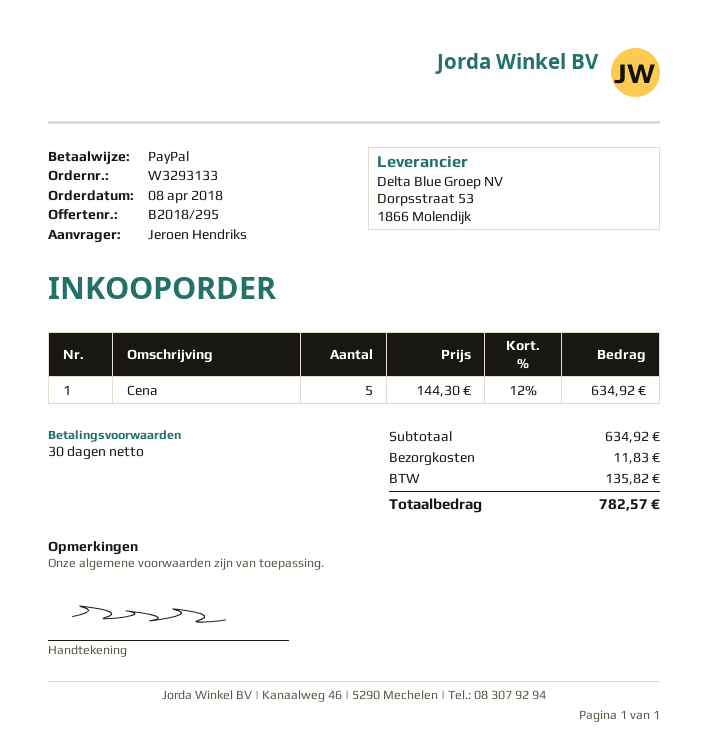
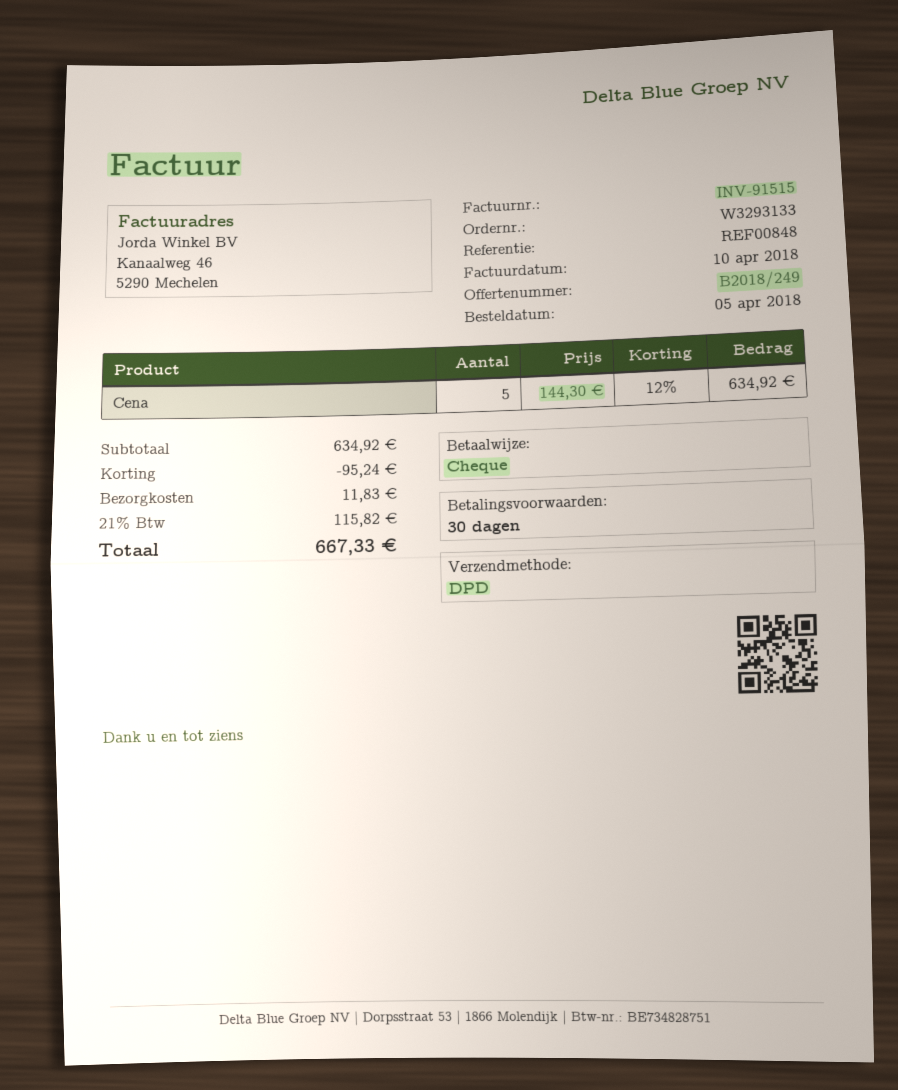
quote number: B2018/295 -> B2018/249
order date: 2018-04-08 -> 2018-04-05
payment method: PayPal -> cheque
discount: none -> 95.24
tax: 135.82 -> 115.82
total: 782.57 -> 667.33

